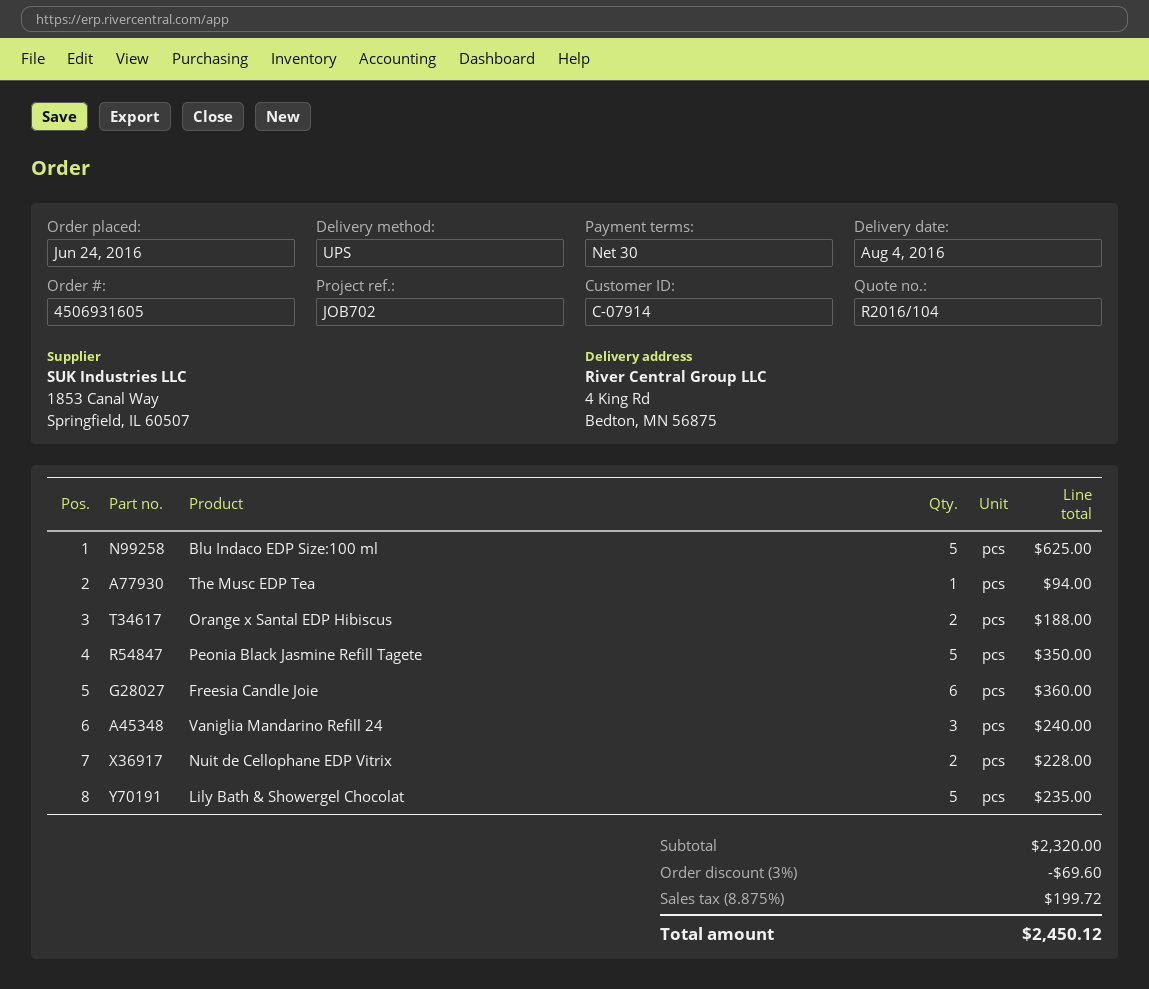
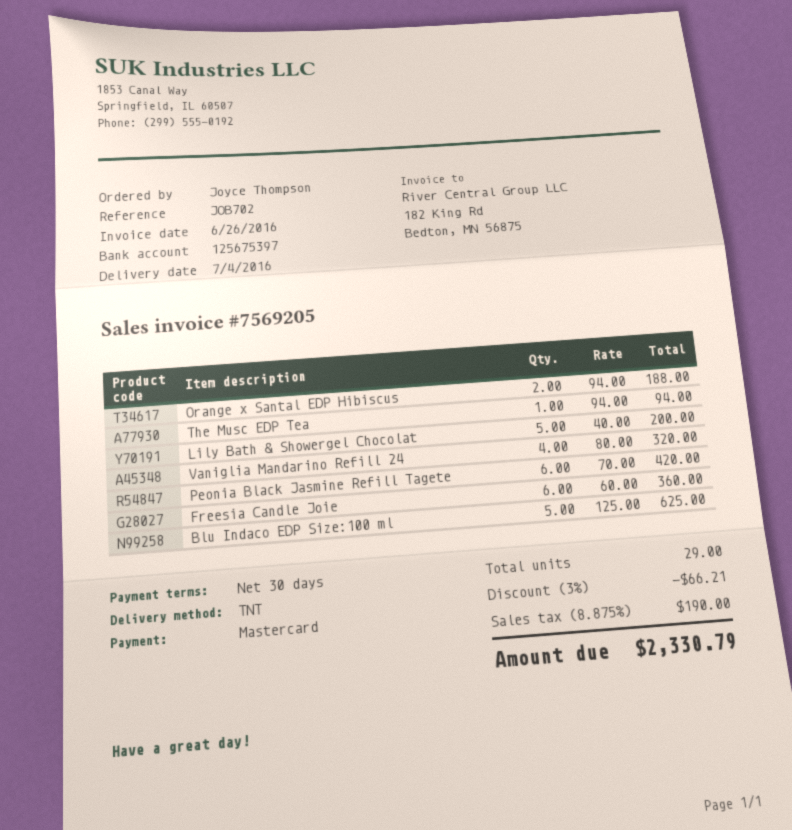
delivery date: 2016-08-04 -> 2016-07-04
shipping method: UPS -> TNT
Peonia Black Jasmine Refill Tagete: 5 for 350.00 -> 6 for 420.00
Vaniglia Mandarino Refill 24: 3 for 240.00 -> 4 for 320.00
Nuit de Cellophane EDP Vitrix: 2 for 228.00 -> none
Lily Bath & Showergel Chocolat: 5 for 235.00 -> 5 for 200.00
discount: 3% = 69.60 -> 3% = 66.21
tax: 8.875% = 199.72 -> 8.875% = 190.00
total: 2450.12 -> 2330.79

